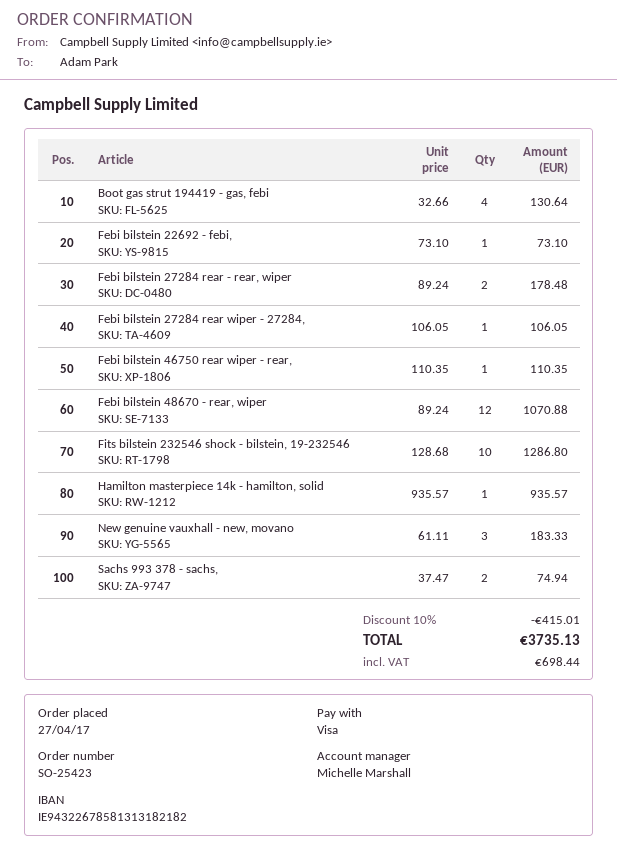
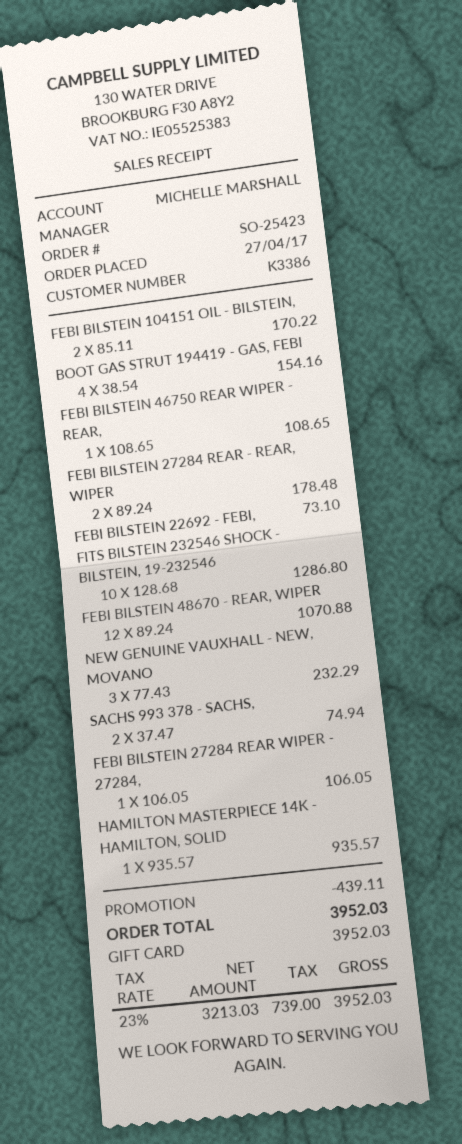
payment method: Visa -> gift card
Boot gas strut 194419 - gas, febi: 4 x 32.66 = 130.64 -> 4 x 38.54 = 154.16
Febi bilstein 46750 rear wiper - rear,: 1 x 110.35 = 110.35 -> 1 x 108.65 = 108.65
New genuine vauxhall - new, movano: 3 x 61.11 = 183.33 -> 3 x 77.43 = 232.29
FEBI BILSTEIN 104151 OIL - BILSTEIN,: none -> 2 x 85.11 = 170.22
discount: 415.01 -> 439.11
tax: 698.44 -> 739.00
total: 3735.13 -> 3952.03

